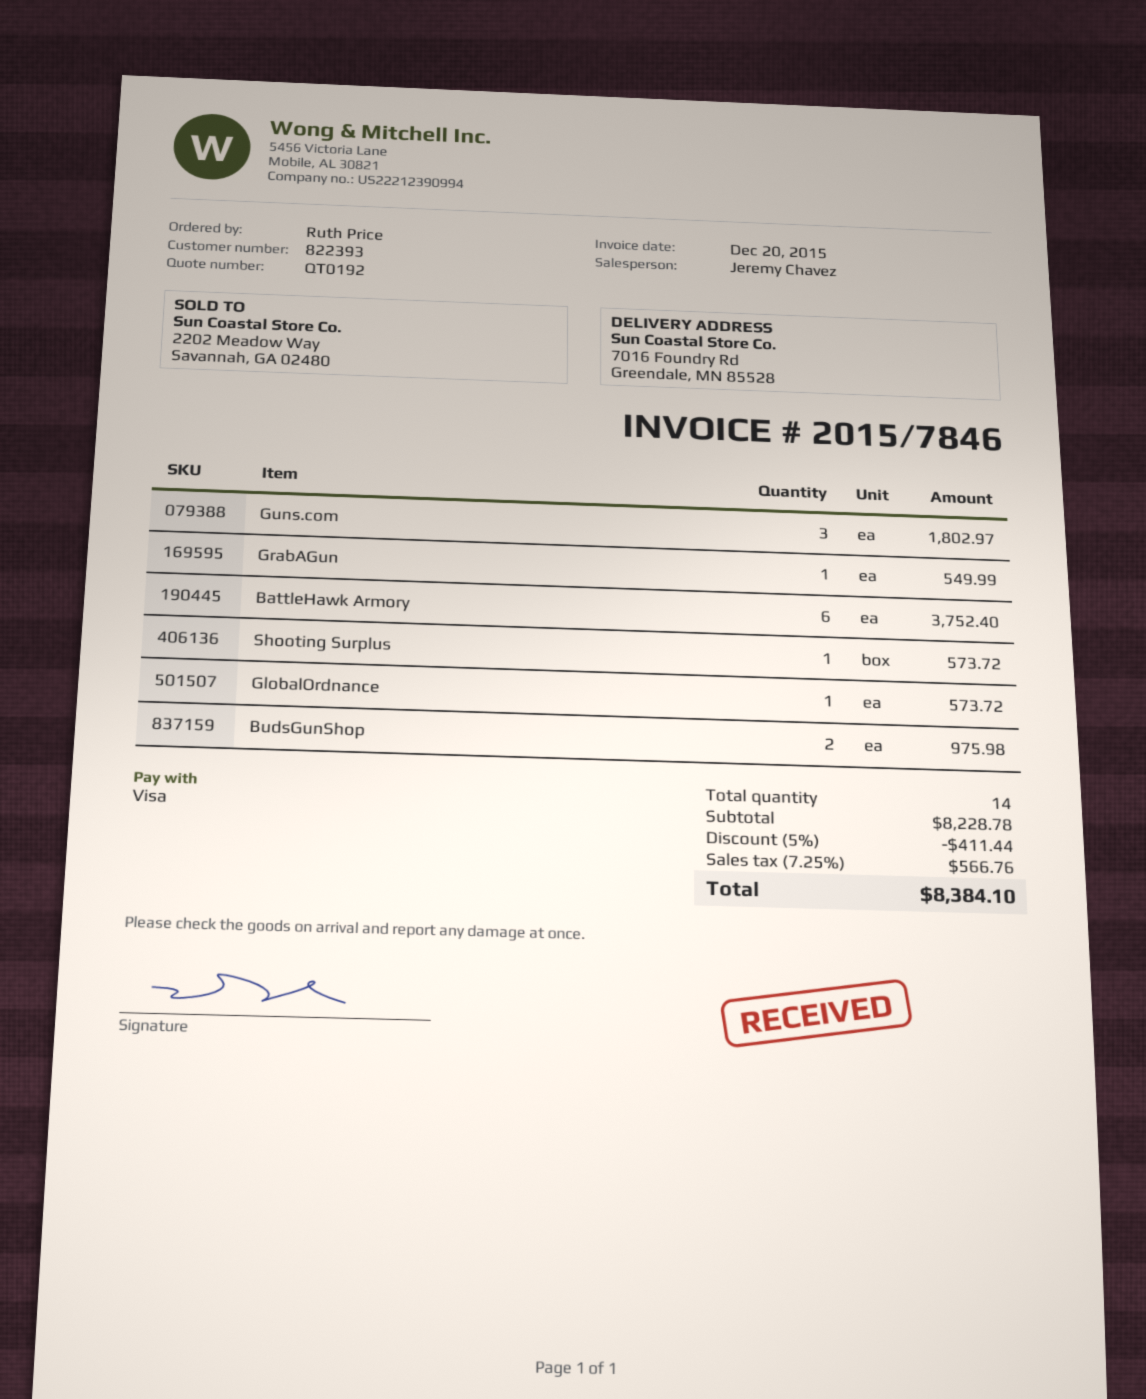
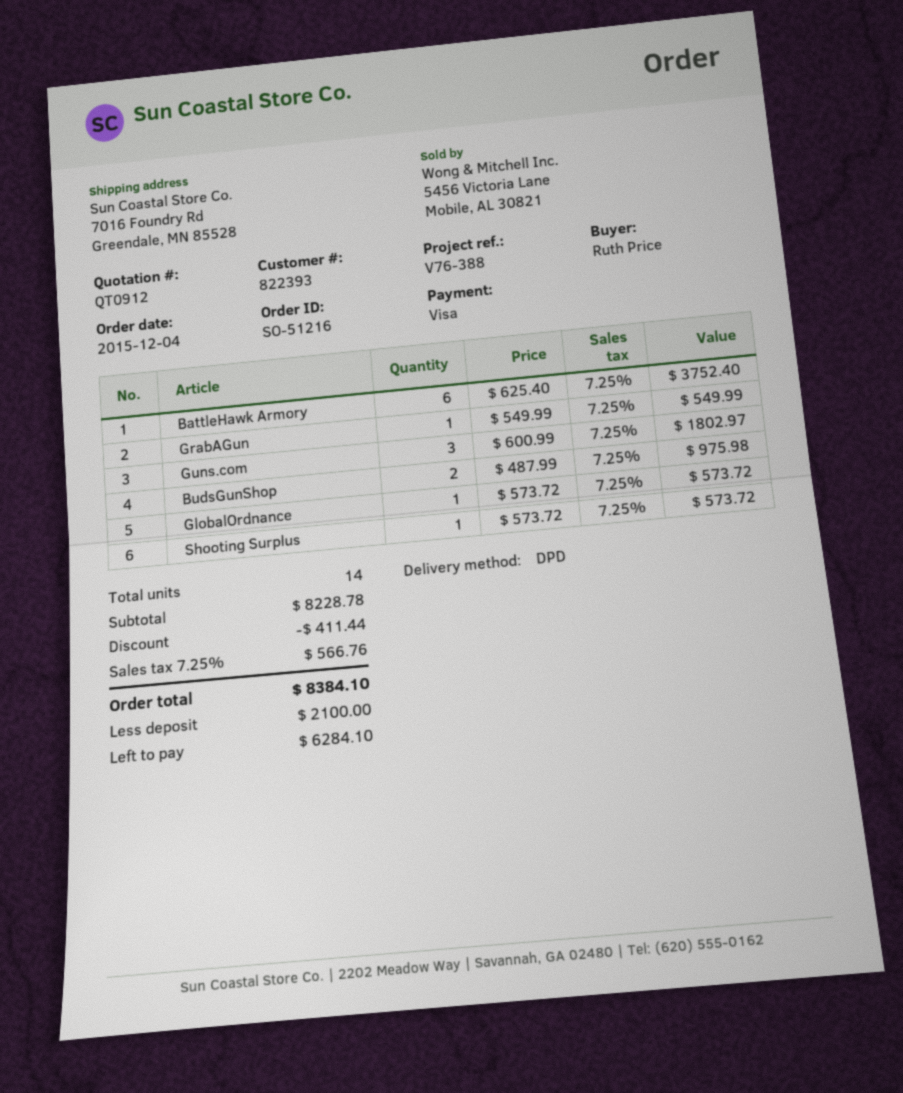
quote number: QT0192 -> QT0912

